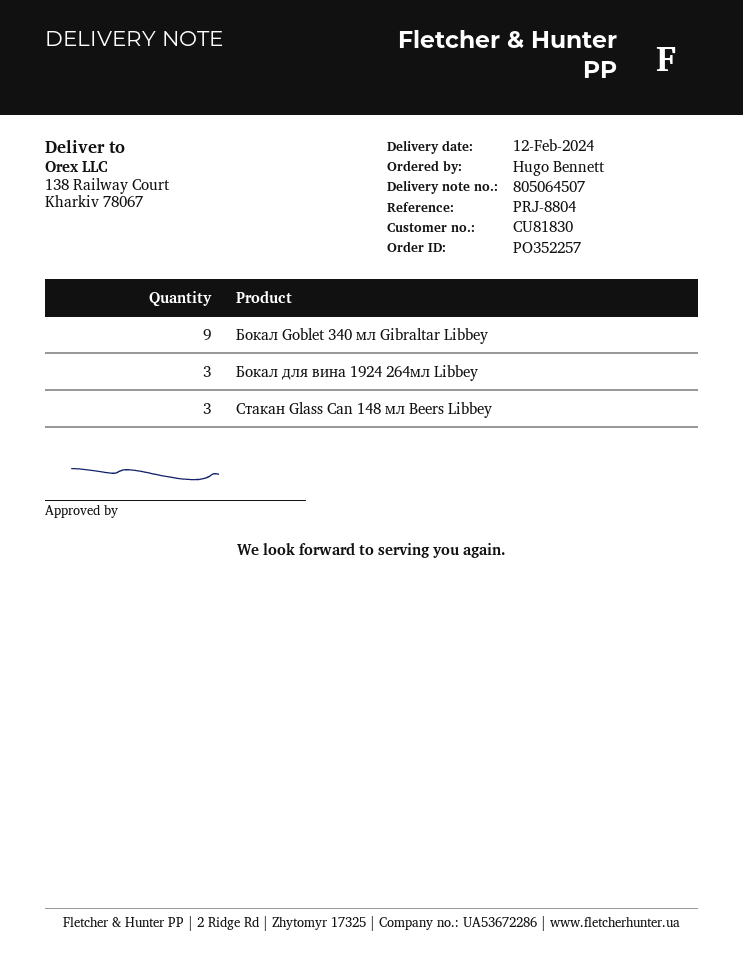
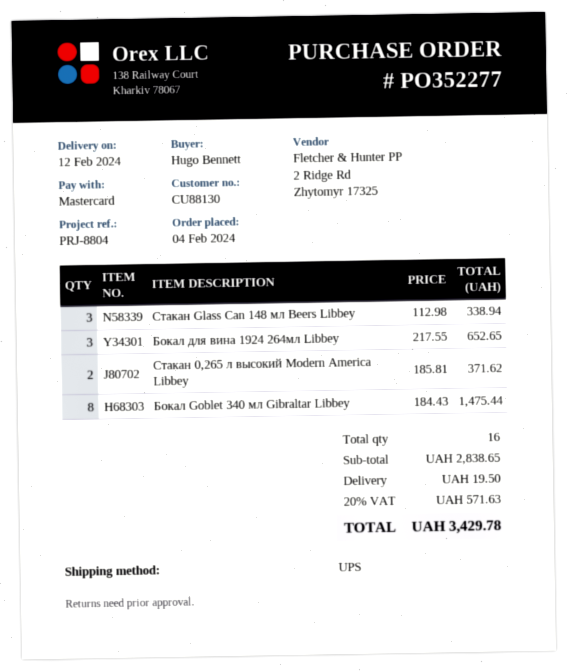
order number: PO352257 -> PO352277
customer number: CU81830 -> CU88130
Бокал Goblet 340 мл Gibraltar Libbey: 9 -> 8
Стакан 0,265 л высокий Modern America Libbey: none -> 2

